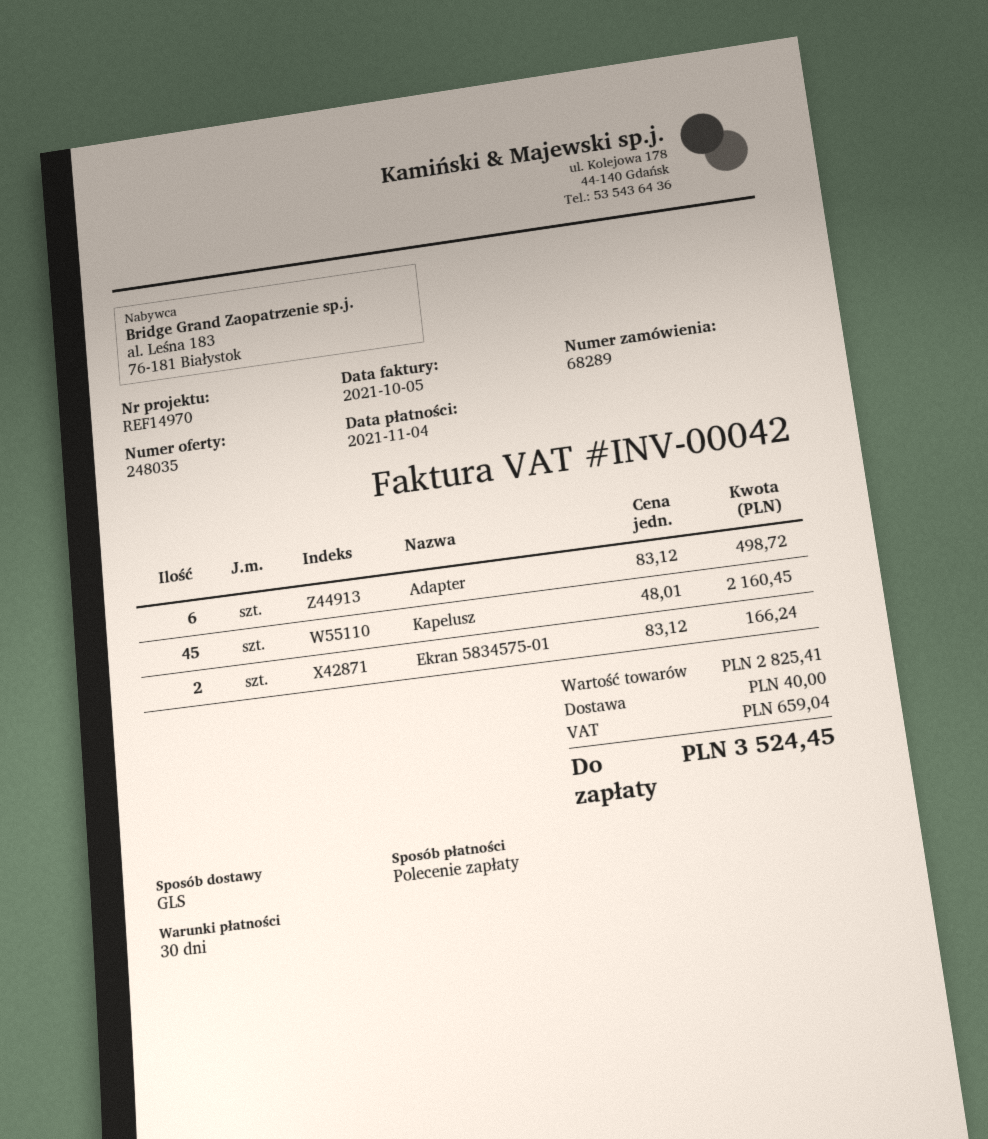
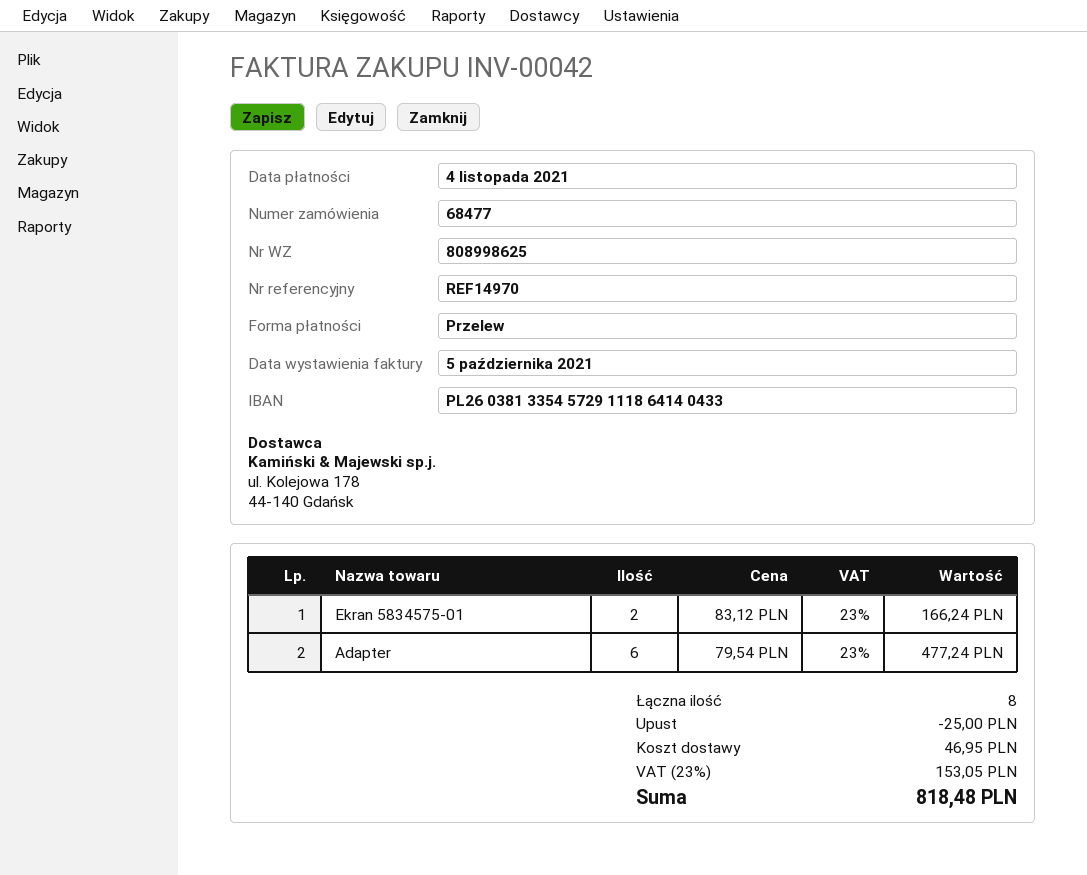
order number: 68289 -> 68477
payment method: direct debit -> bank transfer
Adapter: 6 x 83.12 = 498.72 -> 6 x 79.54 = 477.24
Kapelusz: 45 x 48.01 = 2160.45 -> none
discount: none -> 25.00
shipping: 40.00 -> 46.95
tax: 659.04 -> 153.05
total: 3524.45 -> 818.48

